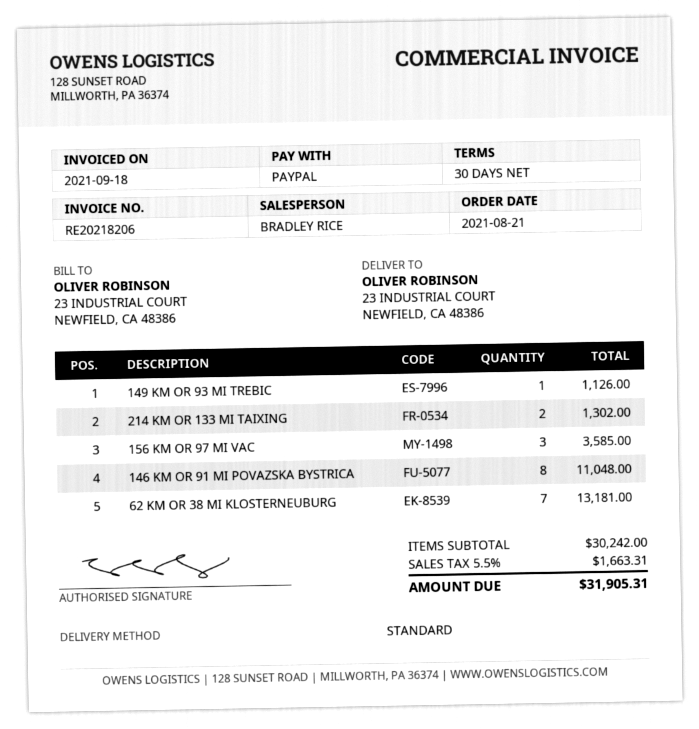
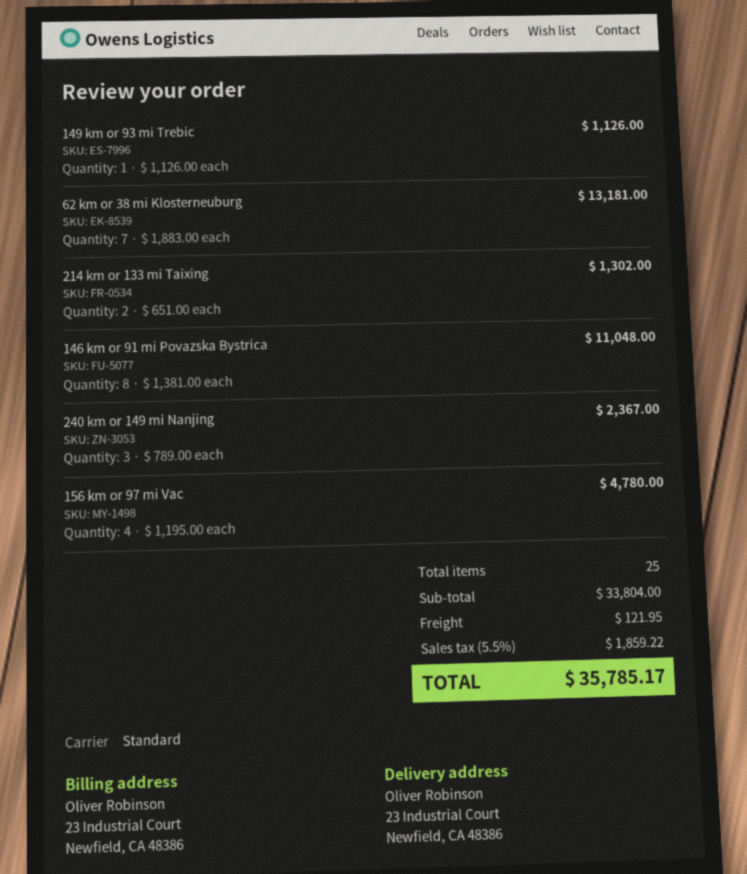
156 KM OR 97 MI VAC: 3 for 3585.00 -> 4 for 4780.00
240 km or 149 mi Nanjing: none -> 3 for 2367.00
subtotal: 30242.00 -> 33804.00
shipping: none -> 121.95
tax: 5.5% = 1663.31 -> 5.5% = 1859.22
total: 31905.31 -> 35785.17

